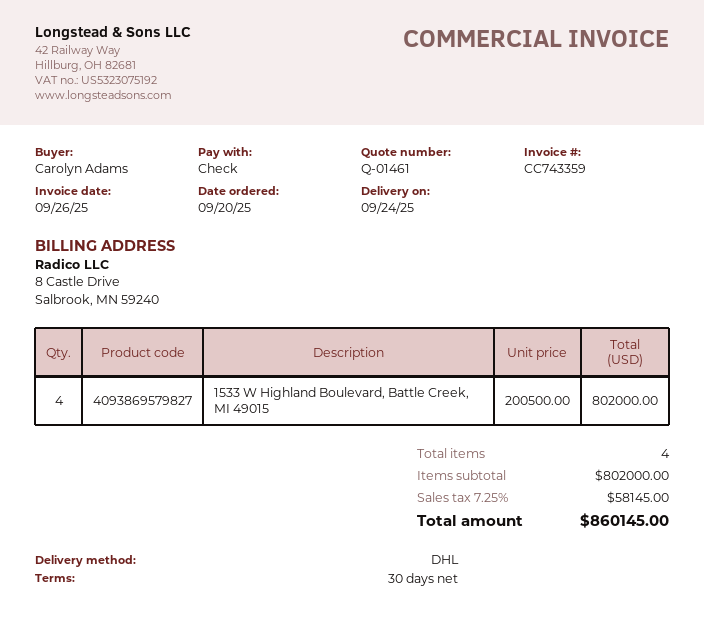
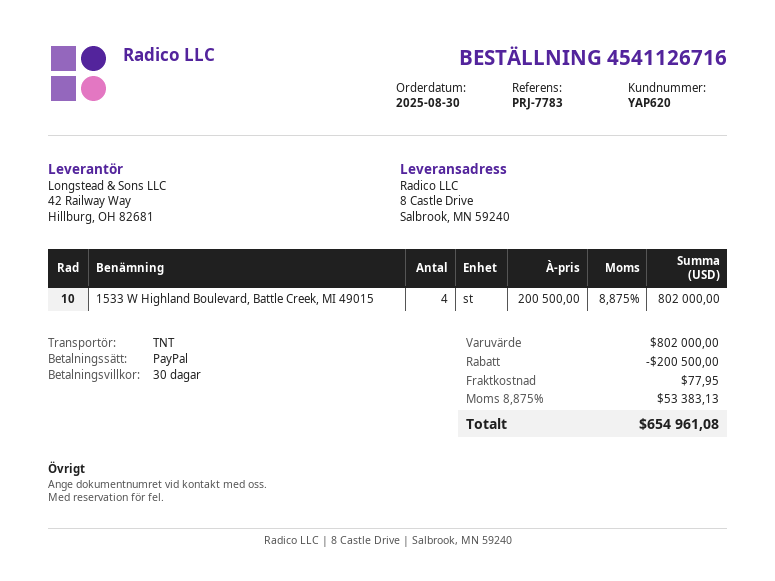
order date: 2025-09-20 -> 2025-08-30
payment method: cheque -> PayPal
shipping method: DHL -> TNT
discount: none -> 200500.00
shipping: none -> 77.95
tax: 7.25% = 58145.00 -> 8.875% = 53383.13
total: 860145.00 -> 654961.08

